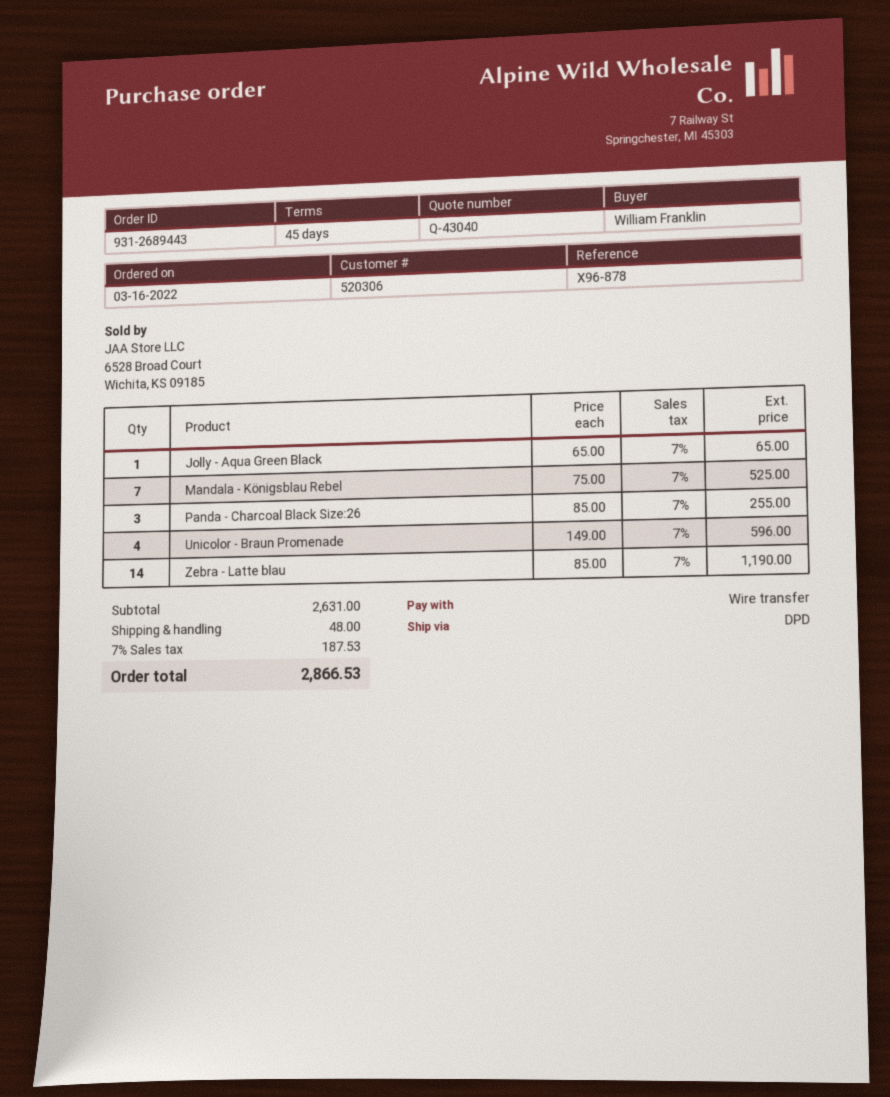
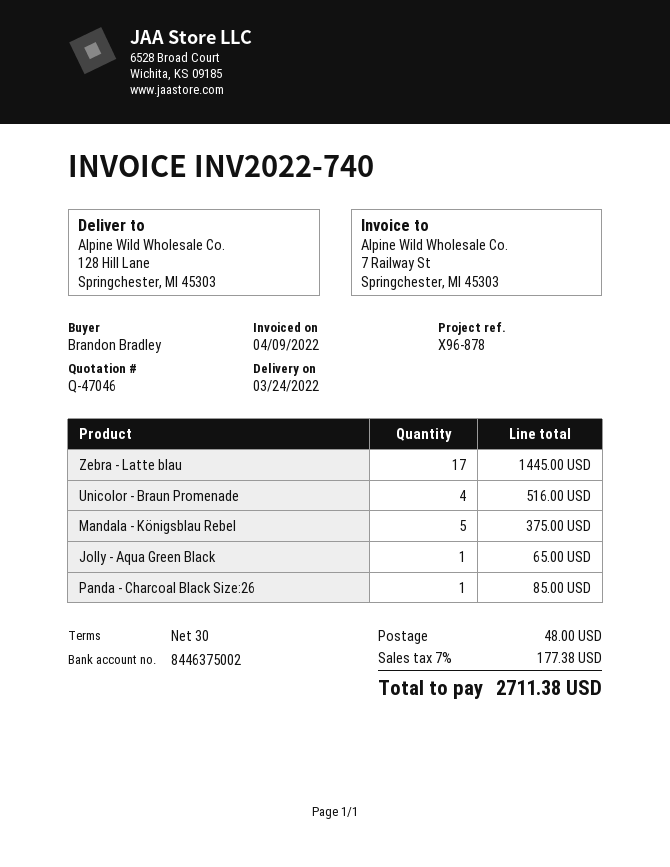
quote number: Q-43040 -> Q-47046
payment terms: 45 days -> 30 days
ordered by: William Franklin -> Brandon Bradley
Mandala - Königsblau Rebel: 7 for 525.00 -> 5 for 375.00
Panda - Charcoal Black Size:26: 3 for 255.00 -> 1 for 85.00
Unicolor - Braun Promenade: 4 for 596.00 -> 4 for 516.00
Zebra - Latte blau: 14 for 1190.00 -> 17 for 1445.00
tax: 7% = 187.53 -> 7% = 177.38
total: 2866.53 -> 2711.38

